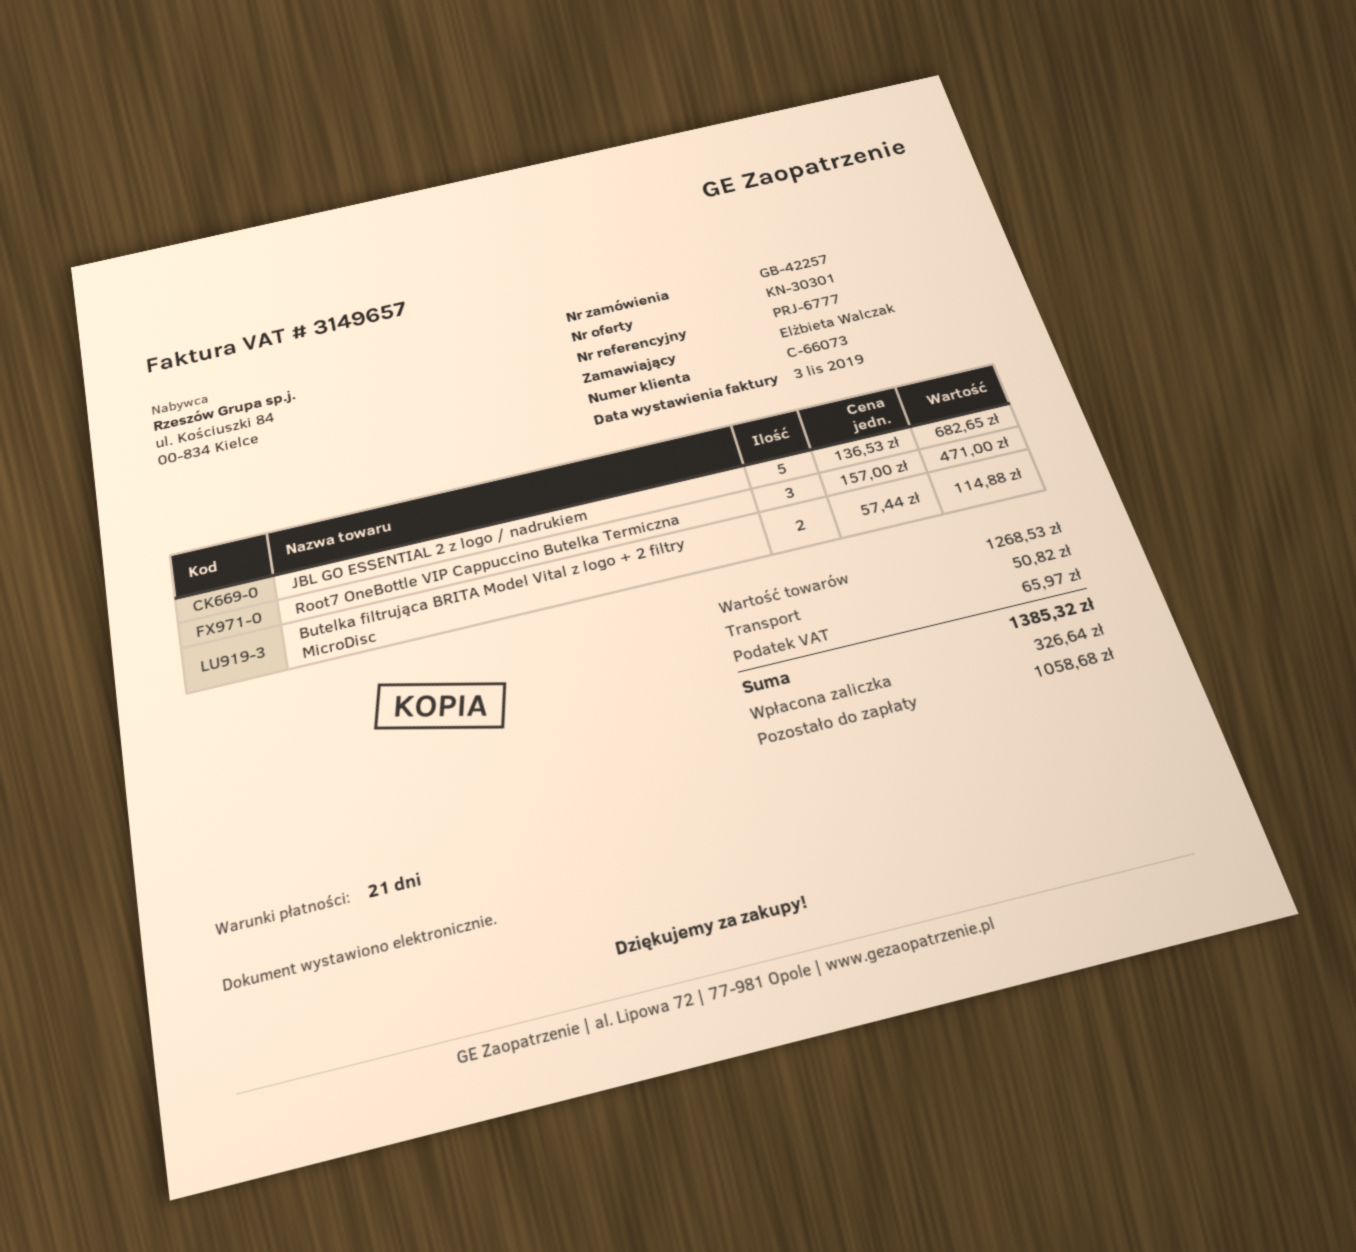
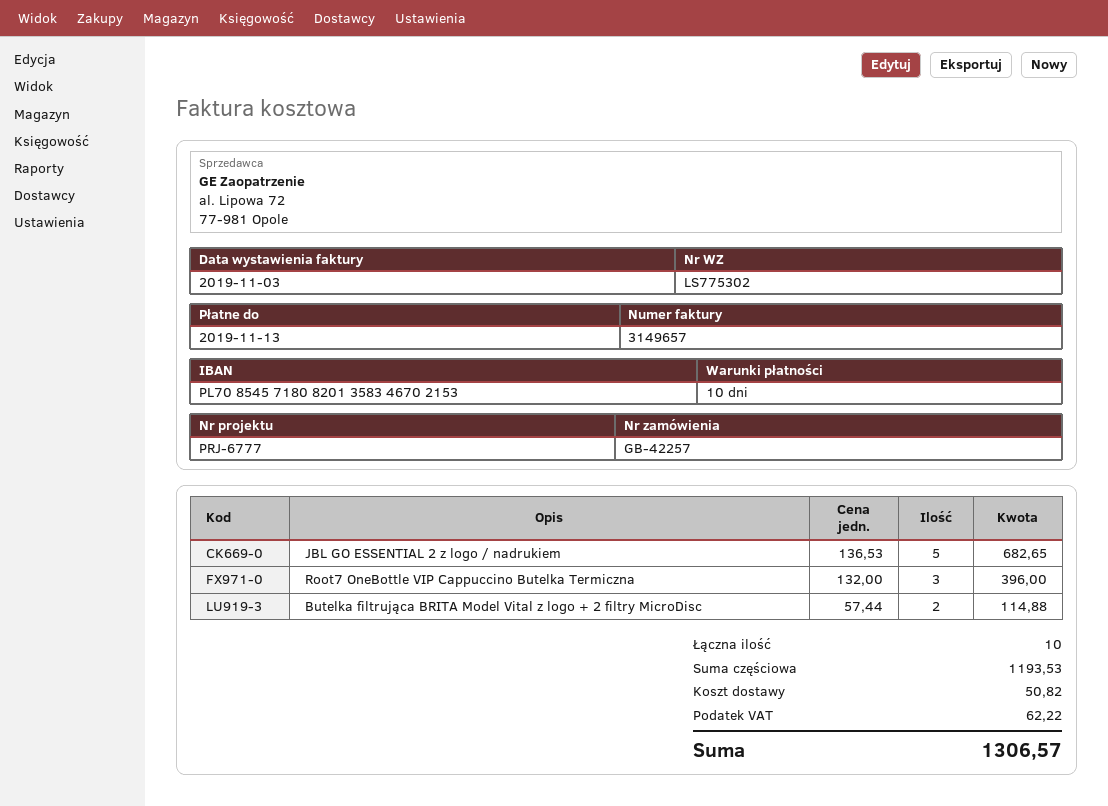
payment terms: 21 days -> 10 days
Root7 OneBottle VIP Cappuccino Butelka Termiczna: 3 x 157.00 = 471.00 -> 3 x 132.00 = 396.00
subtotal: 1268.53 -> 1193.53
tax: 65.97 -> 62.22
total: 1385.32 -> 1306.57

